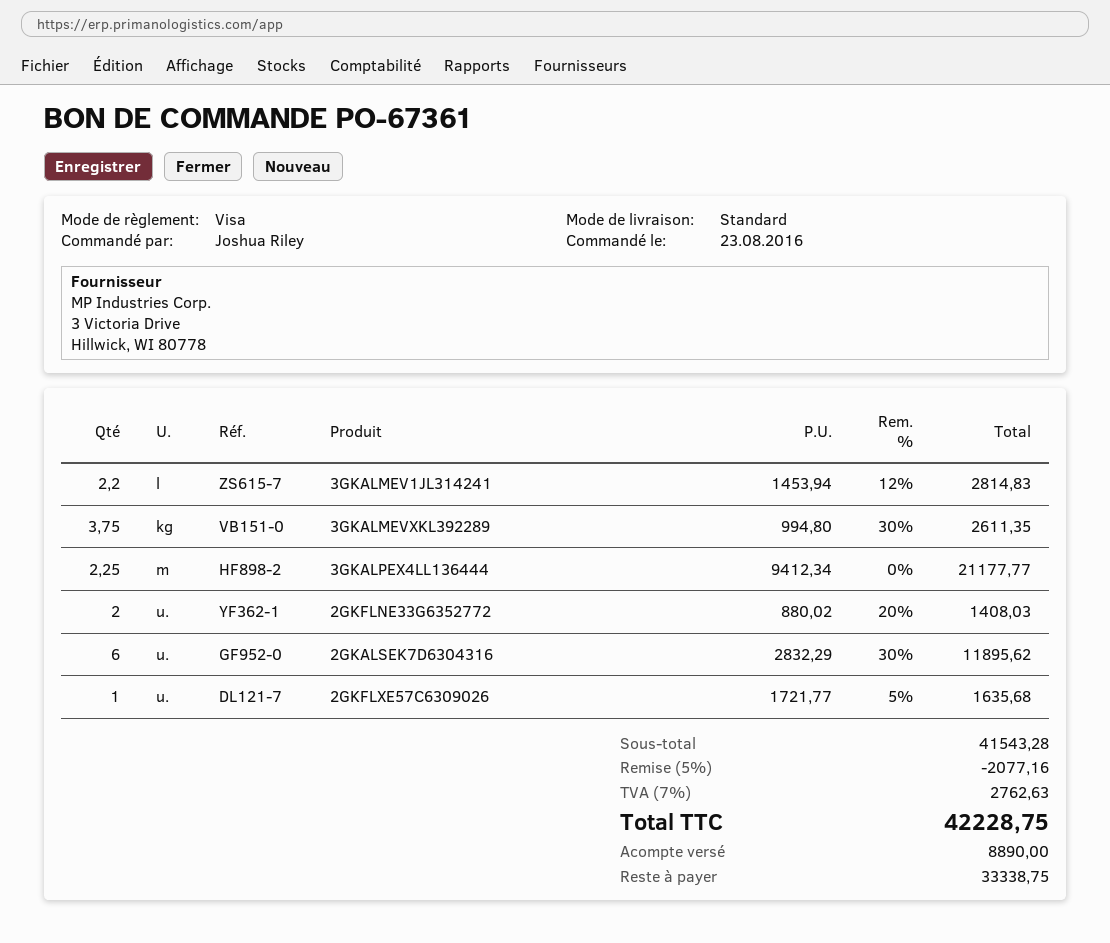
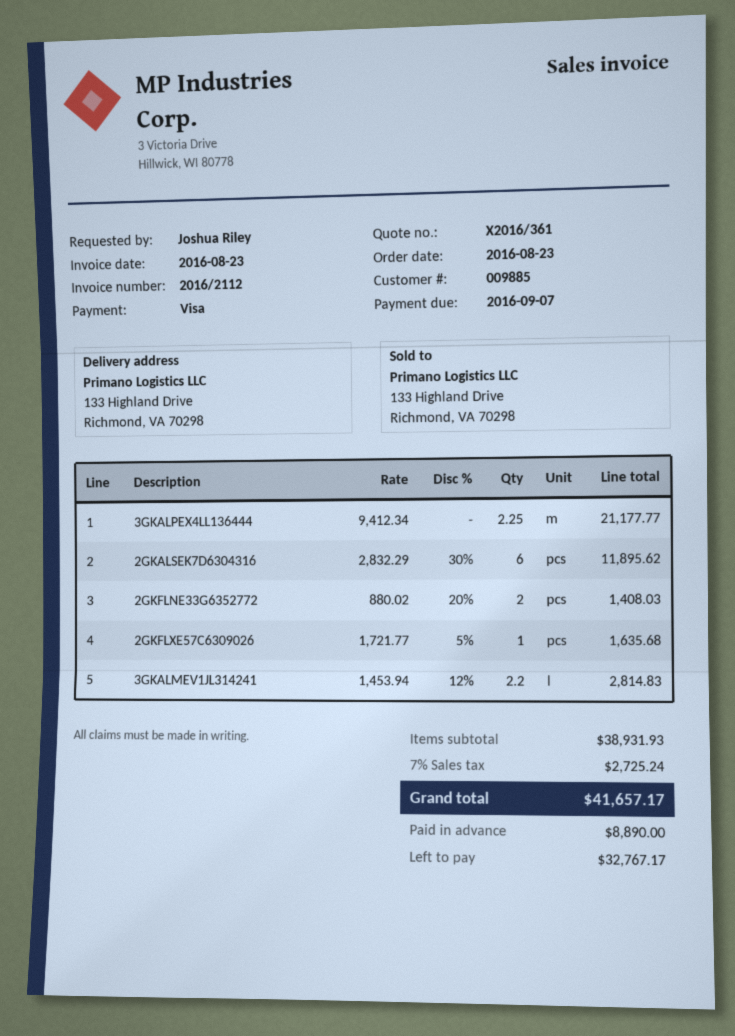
3GKALMEVXKL392289: 3.75 x 994.80 - 30% = 2611.35 -> none
subtotal: 41543.28 -> 38931.93
discount: 5% = 2077.16 -> none
tax: 7% = 2762.63 -> 7% = 2725.24
total: 42228.75 -> 41657.17
balance: 33338.75 -> 32767.17

